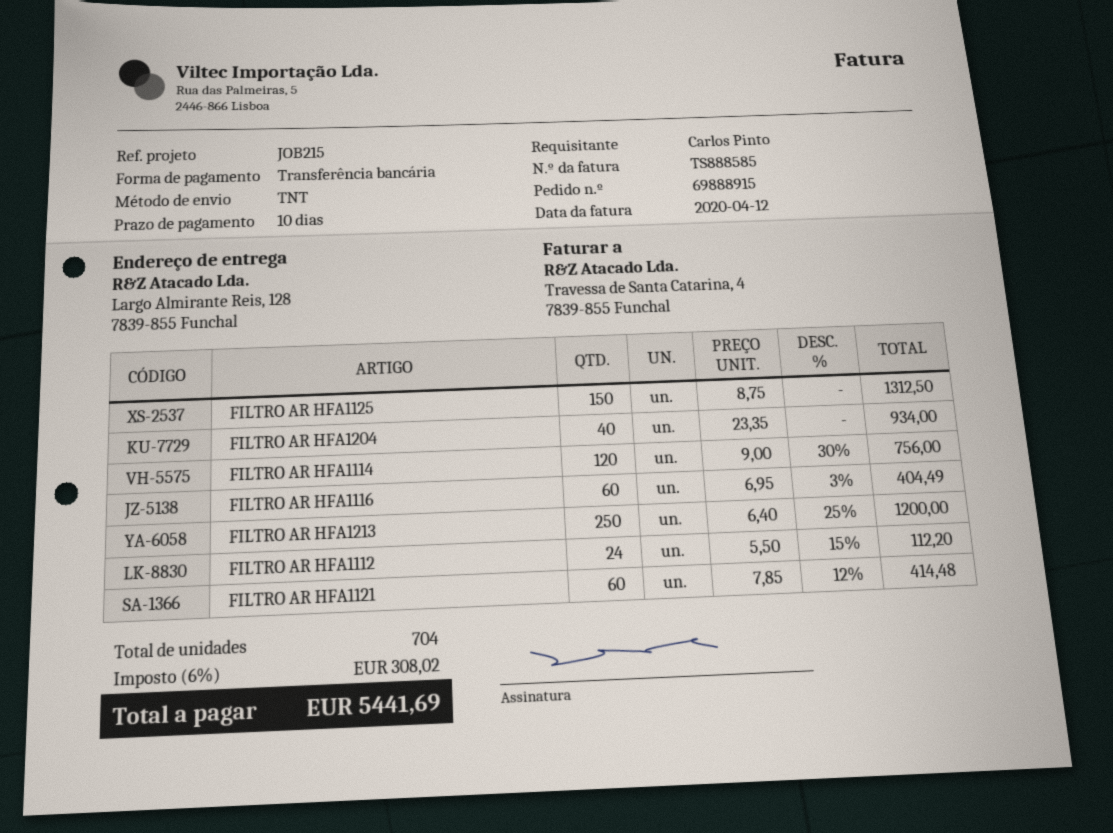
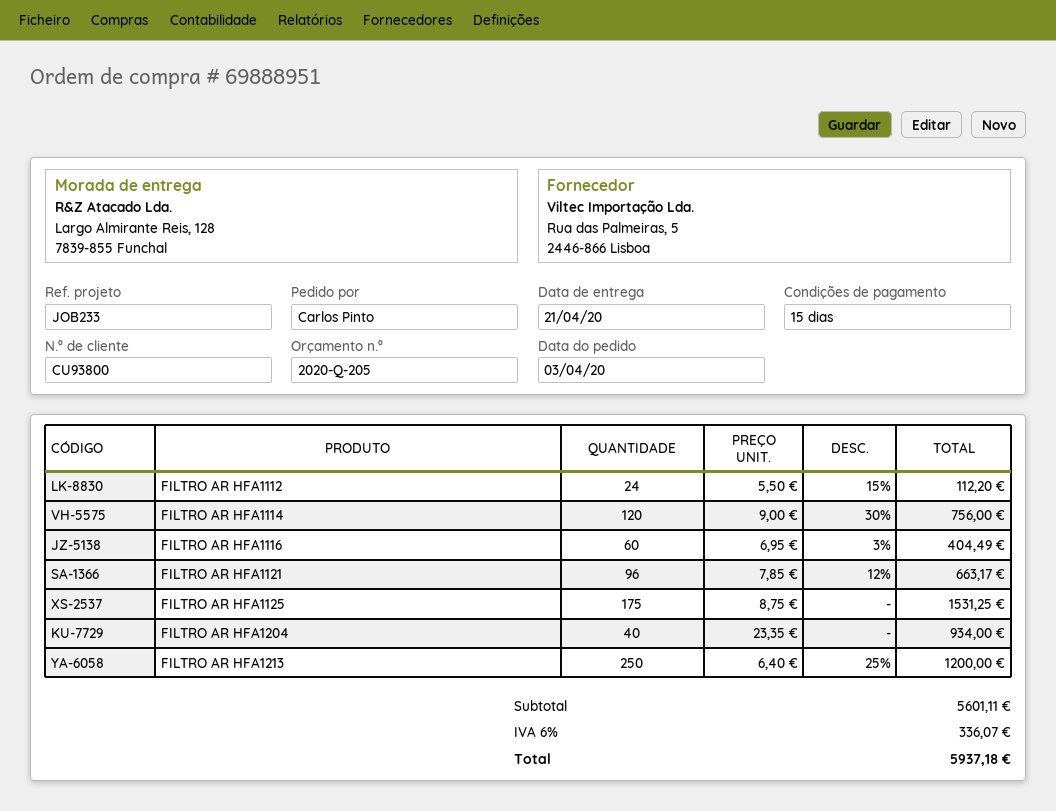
order number: 69888915 -> 69888951
payment terms: 10 days -> 15 days
reference: JOB215 -> JOB233
FILTRO AR HFA1125: 150 x 8.75 = 1312.50 -> 175 x 8.75 = 1531.25
FILTRO AR HFA1121: 60 x 7.85 - 12% = 414.48 -> 96 x 7.85 - 12% = 663.17
tax: 6% = 308.02 -> 6% = 336.07
total: 5441.69 -> 5937.18

